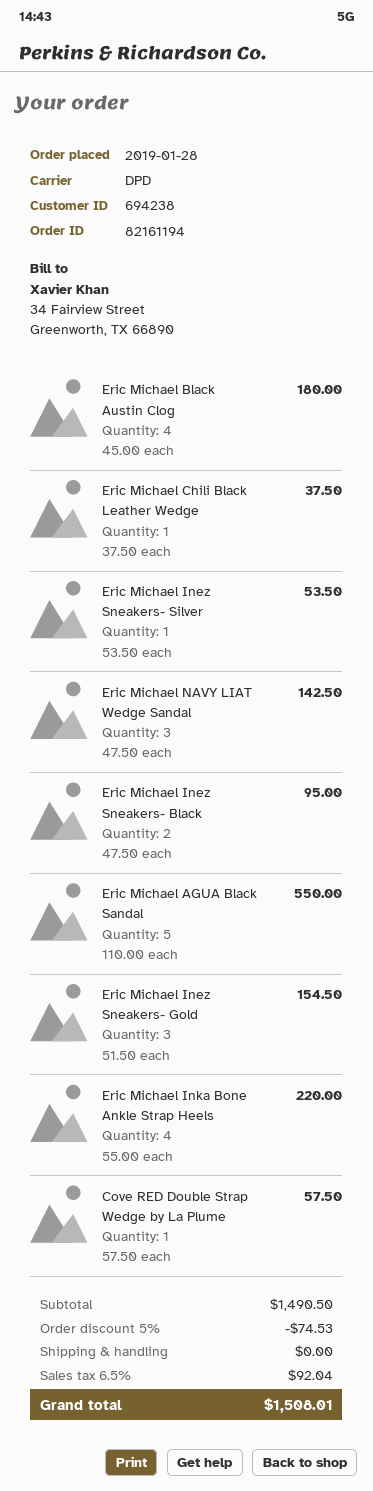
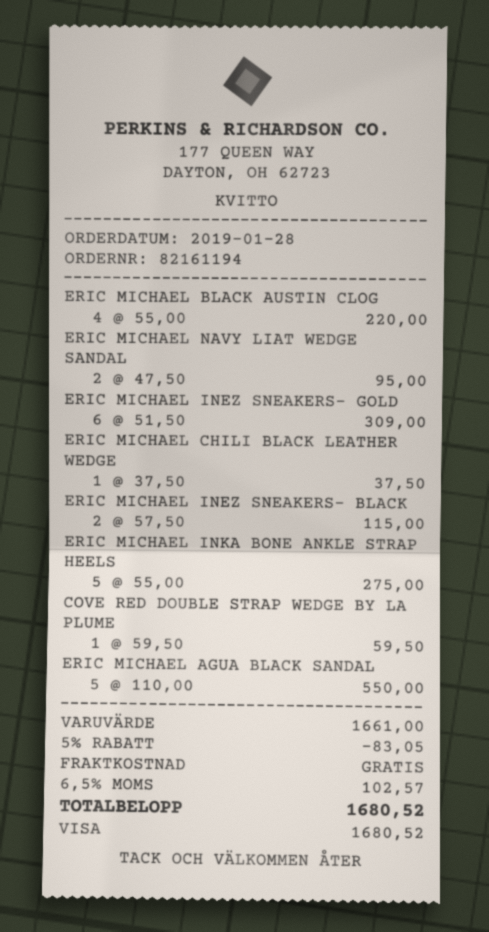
Eric Michael Black Austin Clog: 4 x 45.00 = 180.00 -> 4 x 55.00 = 220.00
Eric Michael Inez Sneakers- Silver: 1 x 53.50 = 53.50 -> none
Eric Michael NAVY LIAT Wedge Sandal: 3 x 47.50 = 142.50 -> 2 x 47.50 = 95.00
Eric Michael Inez Sneakers- Black: 2 x 47.50 = 95.00 -> 2 x 57.50 = 115.00
Eric Michael Inez Sneakers- Gold: 3 x 51.50 = 154.50 -> 6 x 51.50 = 309.00
Eric Michael Inka Bone Ankle Strap Heels: 4 x 55.00 = 220.00 -> 5 x 55.00 = 275.00
Cove RED Double Strap Wedge by La Plume: 1 x 57.50 = 57.50 -> 1 x 59.50 = 59.50
subtotal: 1490.50 -> 1661.00
discount: 5% = 74.53 -> 5% = 83.05
tax: 6.5% = 92.04 -> 6.5% = 102.57
total: 1508.01 -> 1680.52

